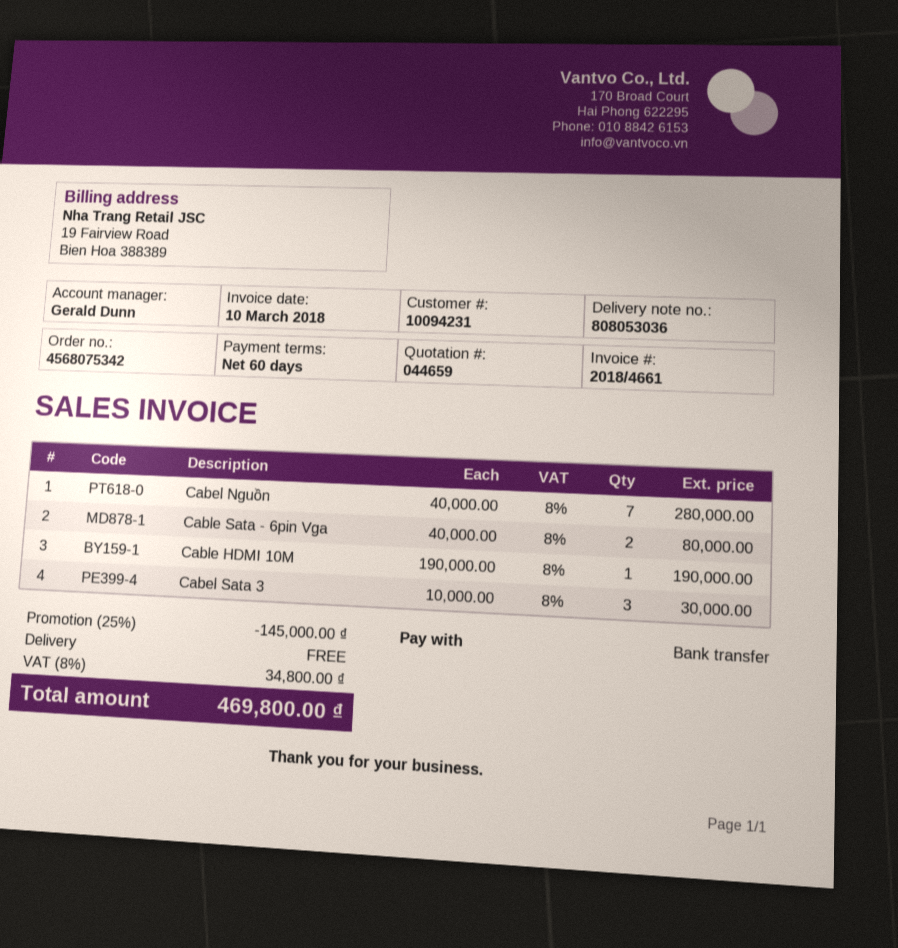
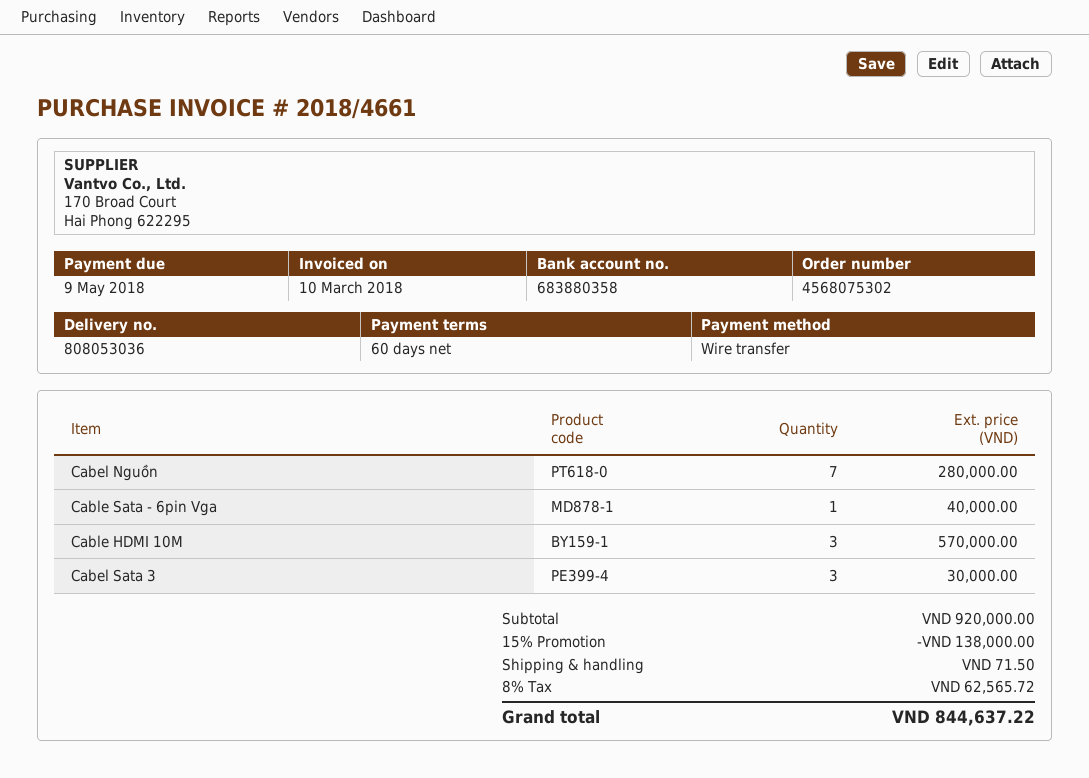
order number: 4568075342 -> 4568075302
Cable Sata - 6pin Vga: 2 for 80000.00 -> 1 for 40000.00
Cable HDMI 10M: 1 for 190000.00 -> 3 for 570000.00
discount: 25% = 145000.00 -> 15% = 138000.00
shipping: 0.00 -> 71.50
tax: 8% = 34800.00 -> 8% = 62565.72
total: 469800.00 -> 844637.22

